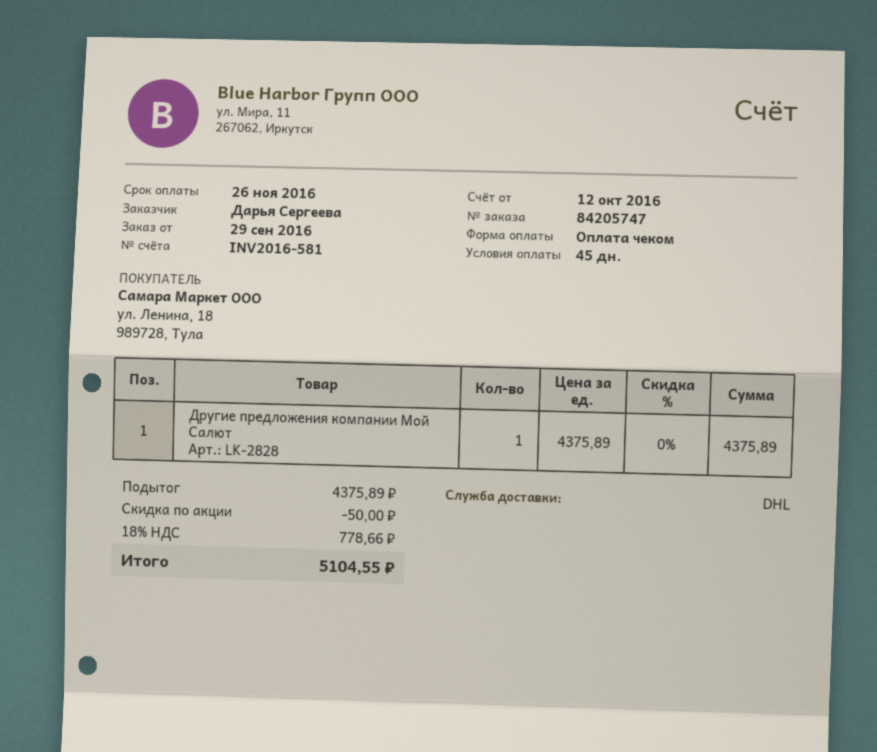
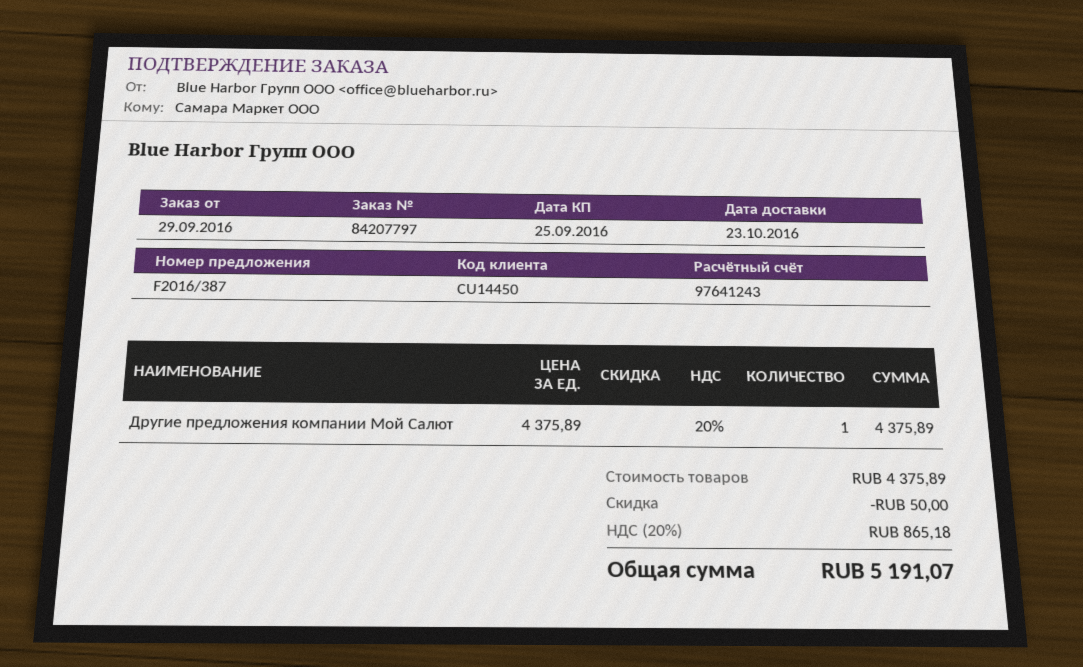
order number: 84205747 -> 84207797
tax: 18% = 778.66 -> 20% = 865.18
total: 5104.55 -> 5191.07

